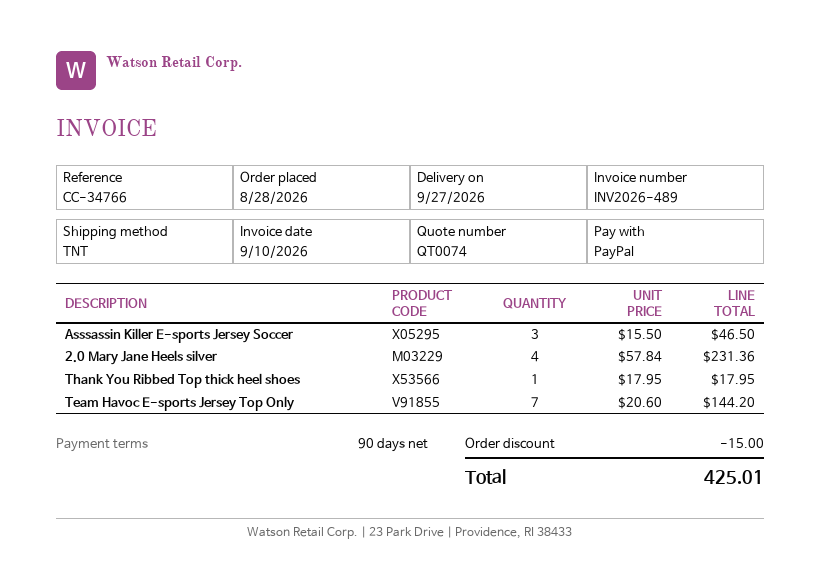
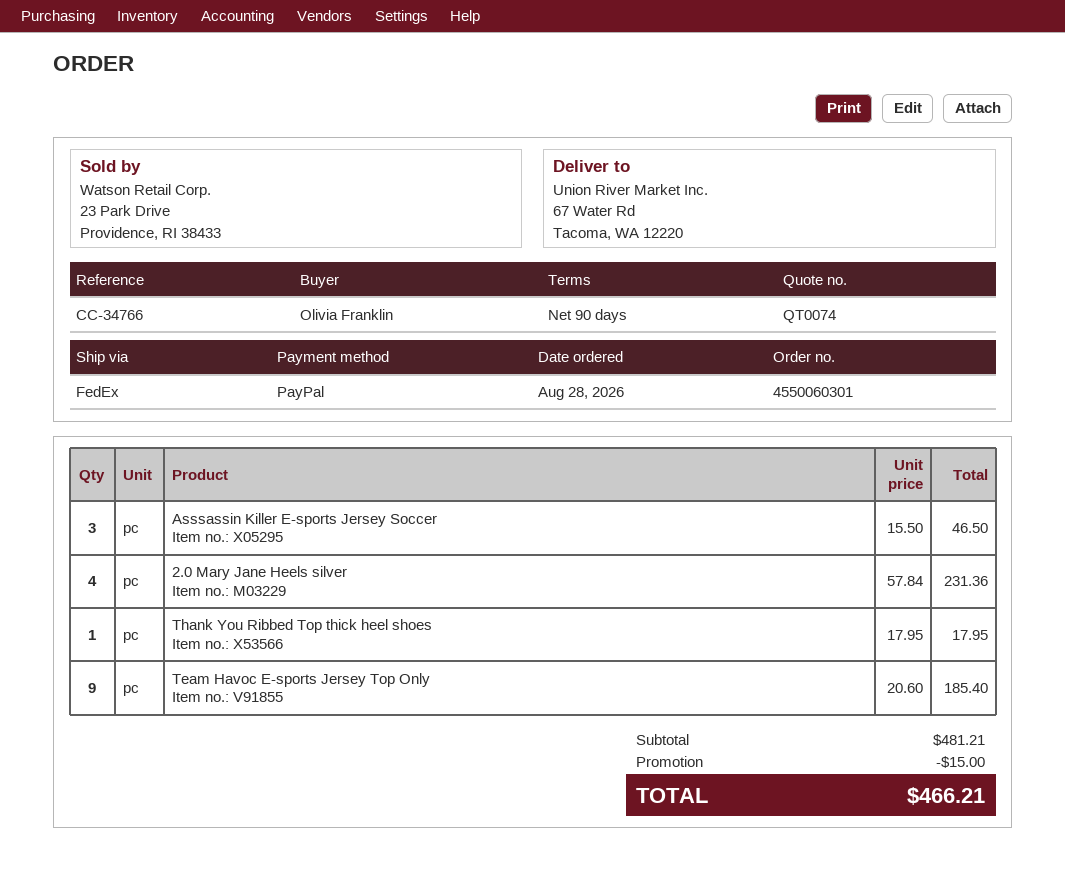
shipping method: TNT -> FedEx
Team Havoc E-sports Jersey Top Only: 7 x 20.60 = 144.20 -> 9 x 20.60 = 185.40
total: 425.01 -> 466.21

